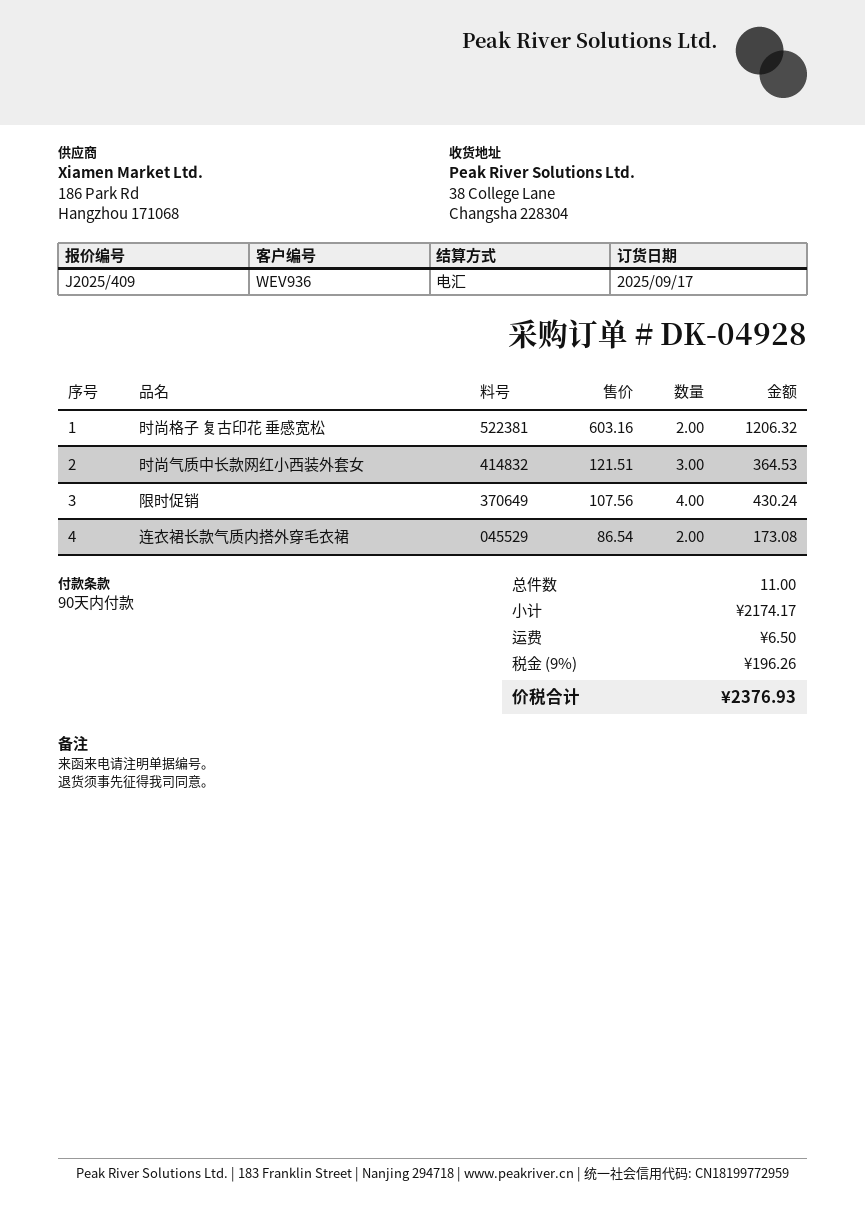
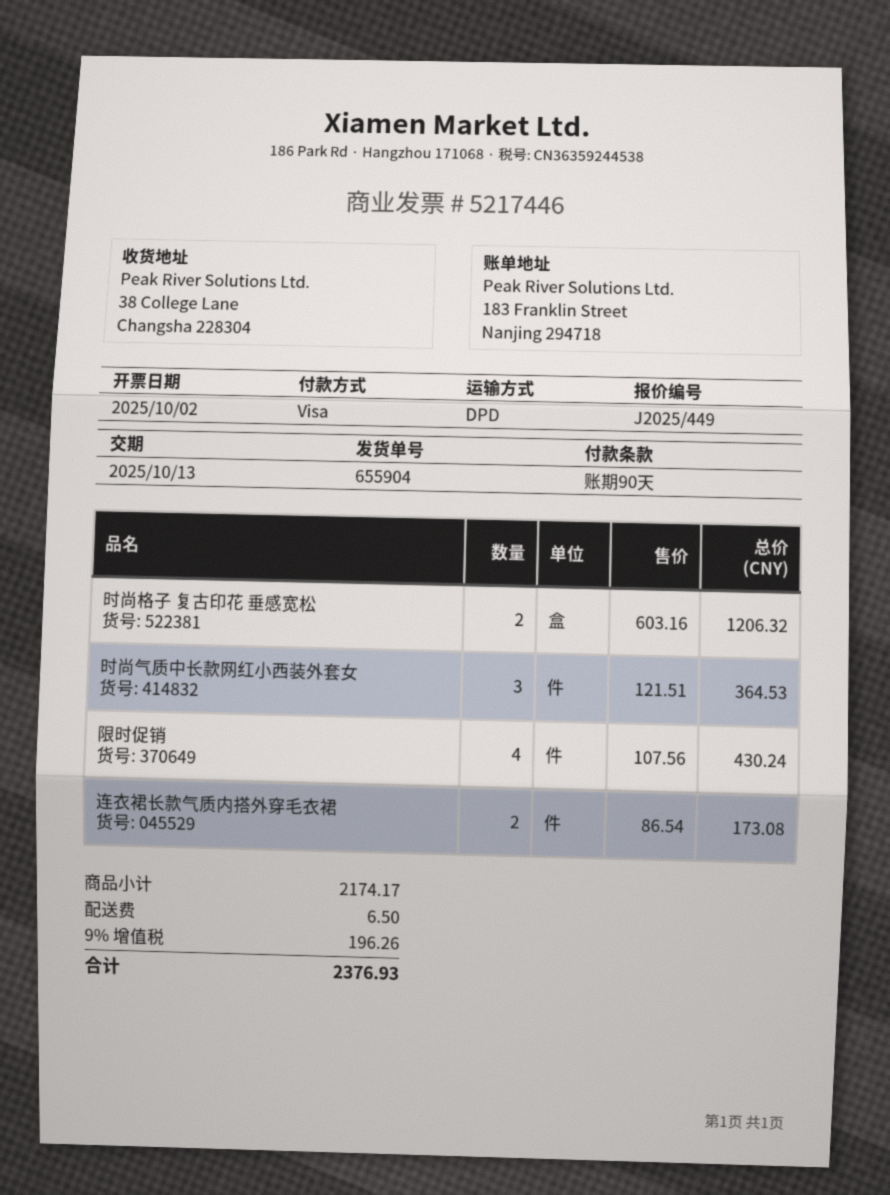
quote number: J2025/409 -> J2025/449
payment method: bank transfer -> Visa

